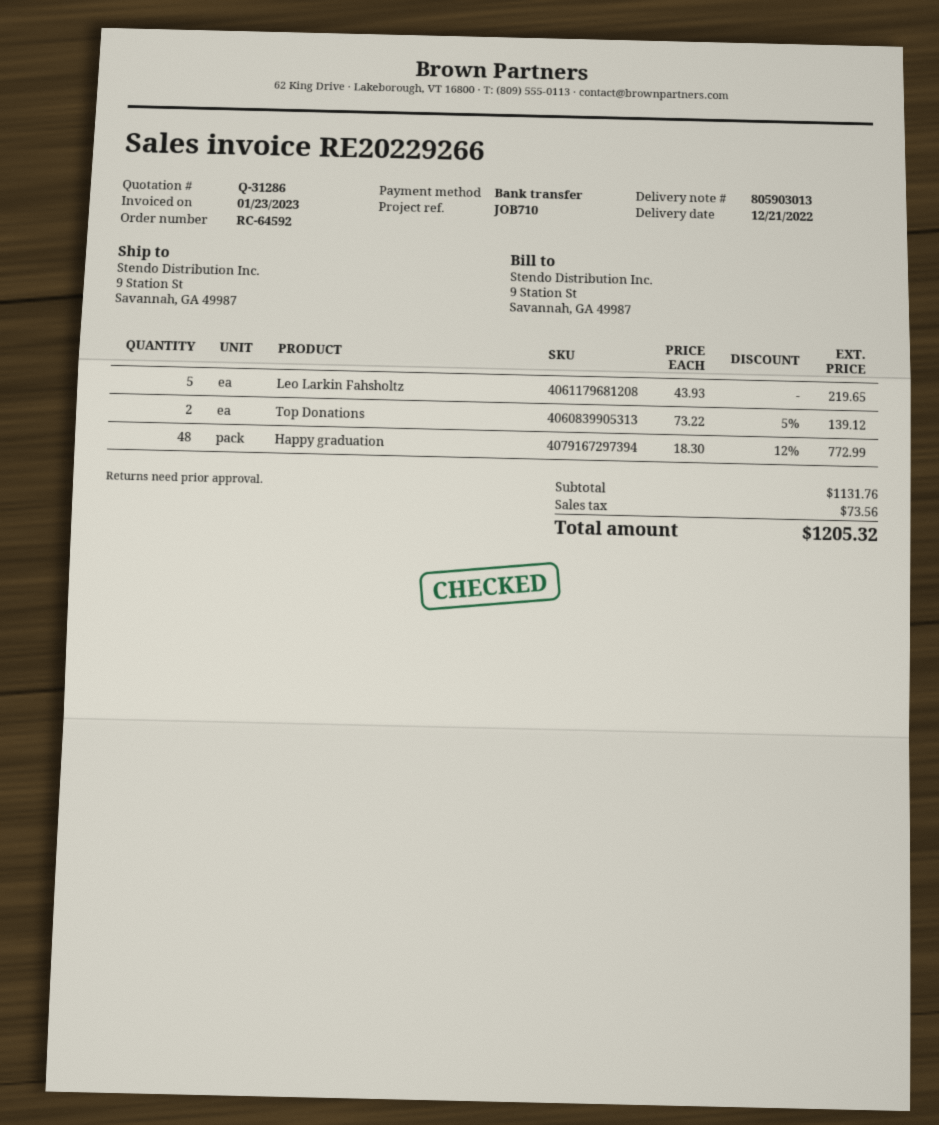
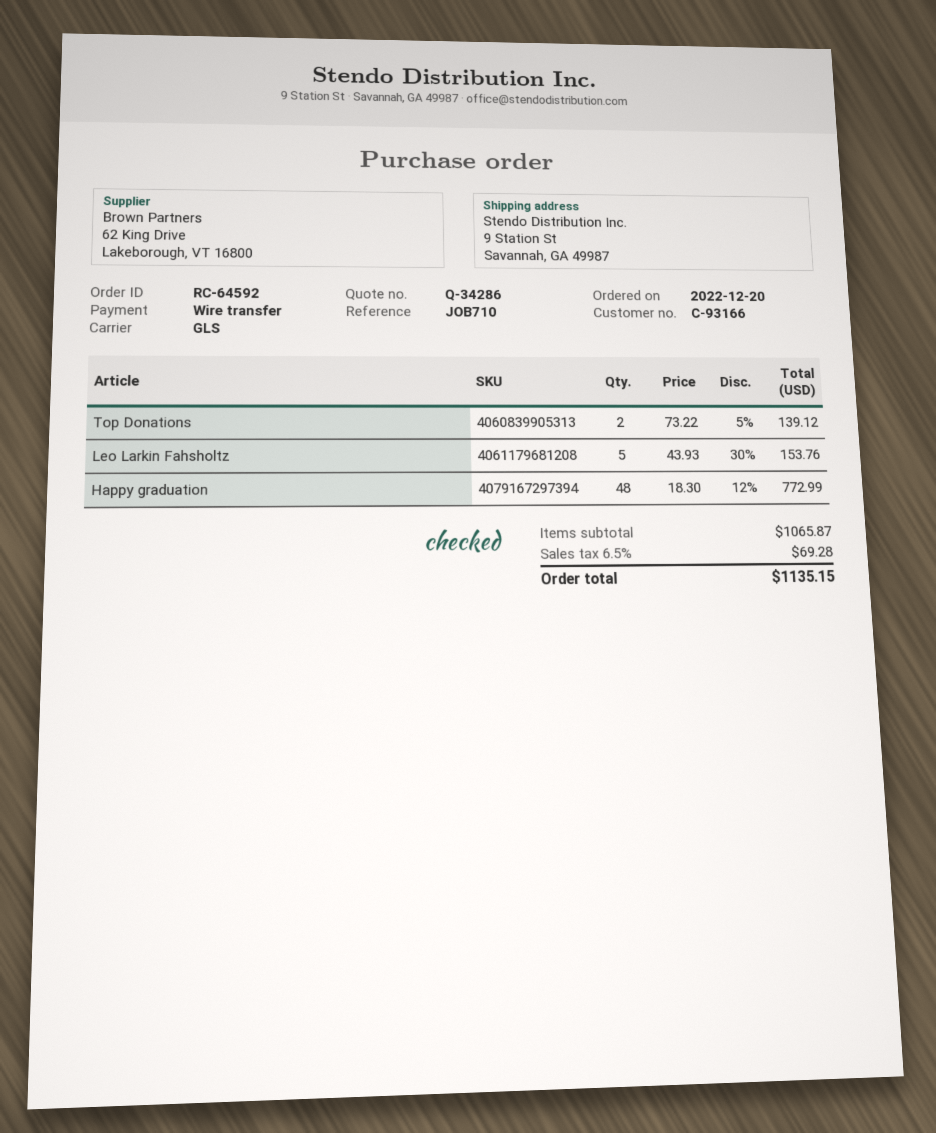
quote number: Q-31286 -> Q-34286
Leo Larkin Fahsholtz: 5 x 43.93 = 219.65 -> 5 x 43.93 - 30% = 153.76
subtotal: 1131.76 -> 1065.87
tax: 73.56 -> 69.28
total: 1205.32 -> 1135.15

